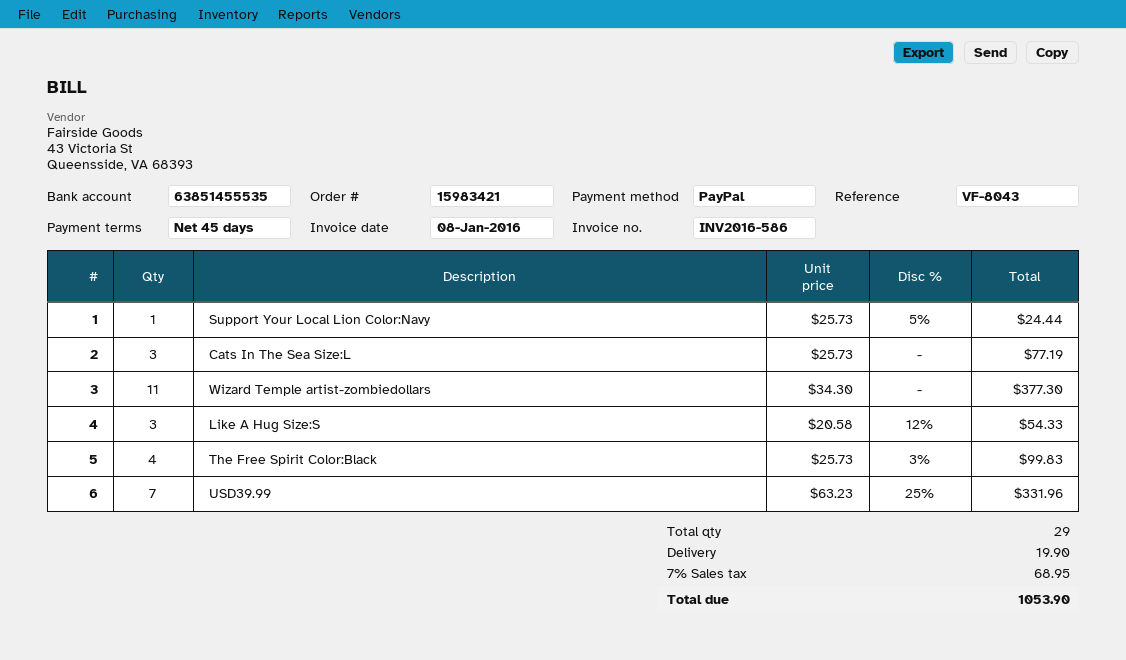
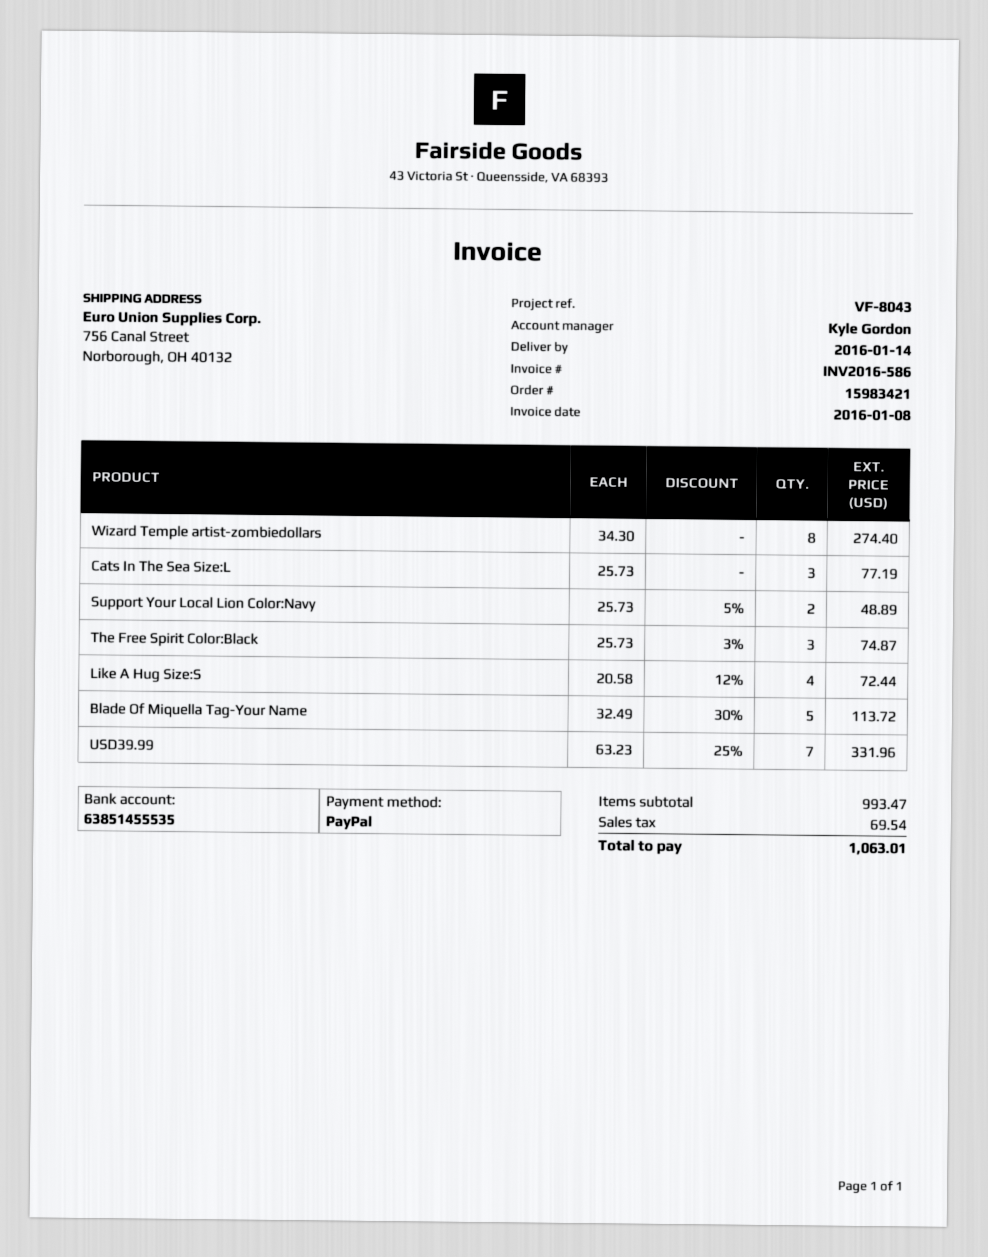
Support Your Local Lion Color:Navy: 1 x 25.73 - 5% = 24.44 -> 2 x 25.73 - 5% = 48.89
Wizard Temple artist-zombiedollars: 11 x 34.30 = 377.30 -> 8 x 34.30 = 274.40
Like A Hug Size:S: 3 x 20.58 - 12% = 54.33 -> 4 x 20.58 - 12% = 72.44
The Free Spirit Color:Black: 4 x 25.73 - 3% = 99.83 -> 3 x 25.73 - 3% = 74.87
Blade Of Miquella Tag-Your Name: none -> 5 x 32.49 - 30% = 113.72
shipping: 19.90 -> none
tax: 68.95 -> 69.54
total: 1053.90 -> 1063.01

